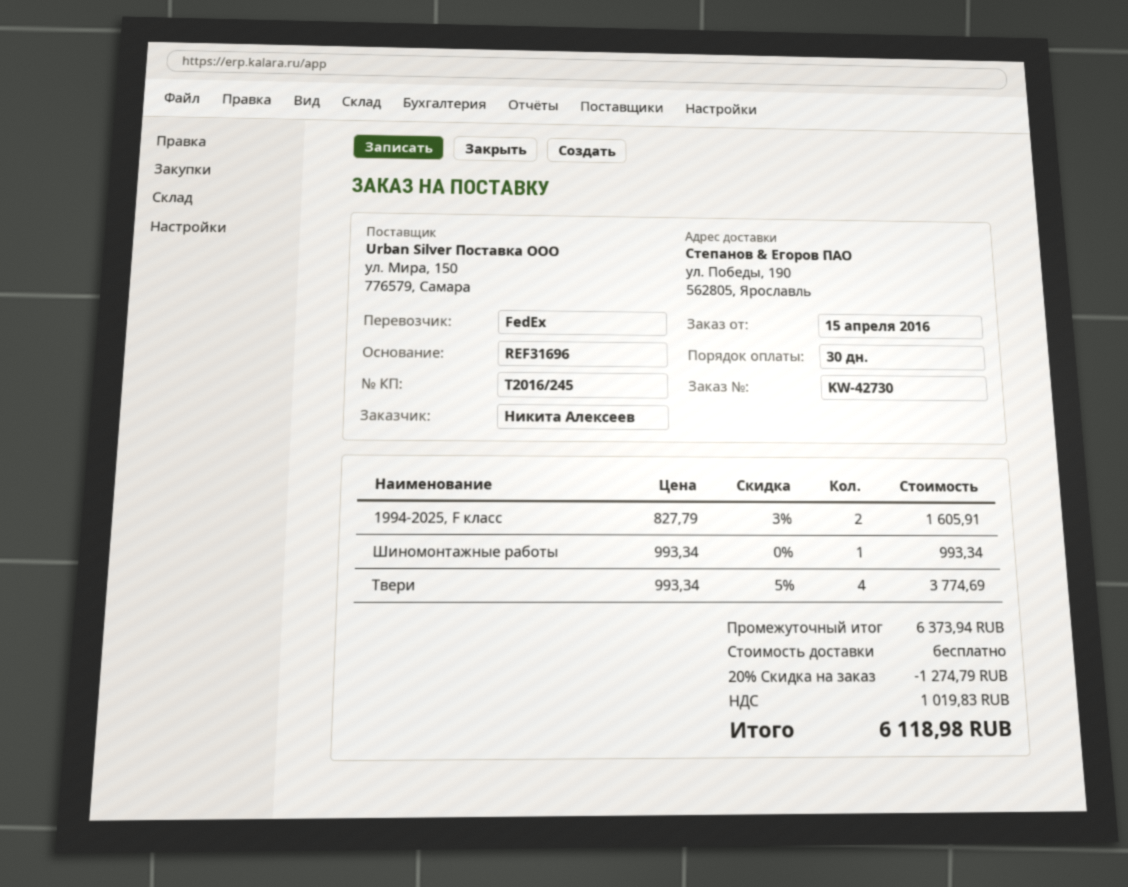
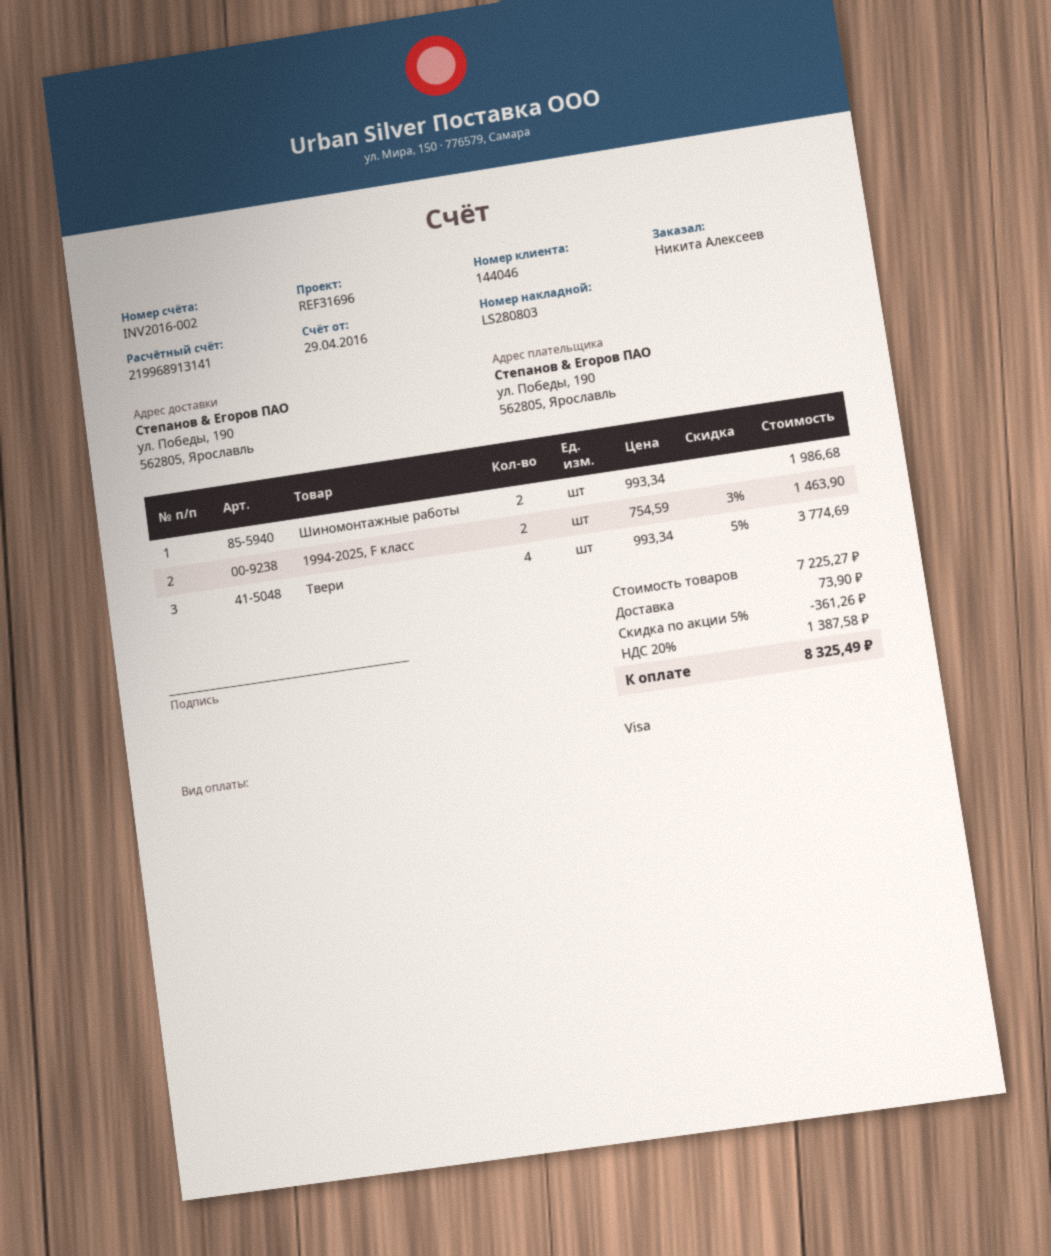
1994-2025, F класс: 2 x 827.79 - 3% = 1605.91 -> 2 x 754.59 - 3% = 1463.90
Шиномонтажные работы: 1 x 993.34 = 993.34 -> 2 x 993.34 = 1986.68
subtotal: 6373.94 -> 7225.27
discount: 20% = 1274.79 -> 5% = 361.26
shipping: 0.00 -> 73.90
tax: 1019.83 -> 1387.58
total: 6118.98 -> 8325.49

